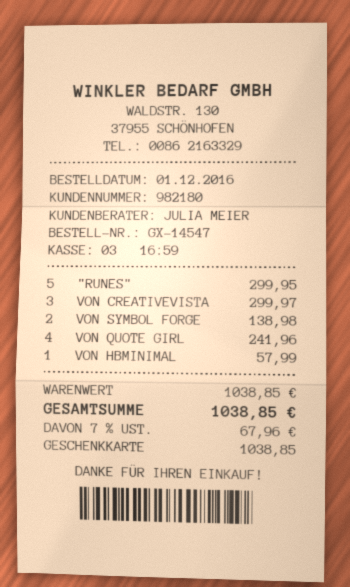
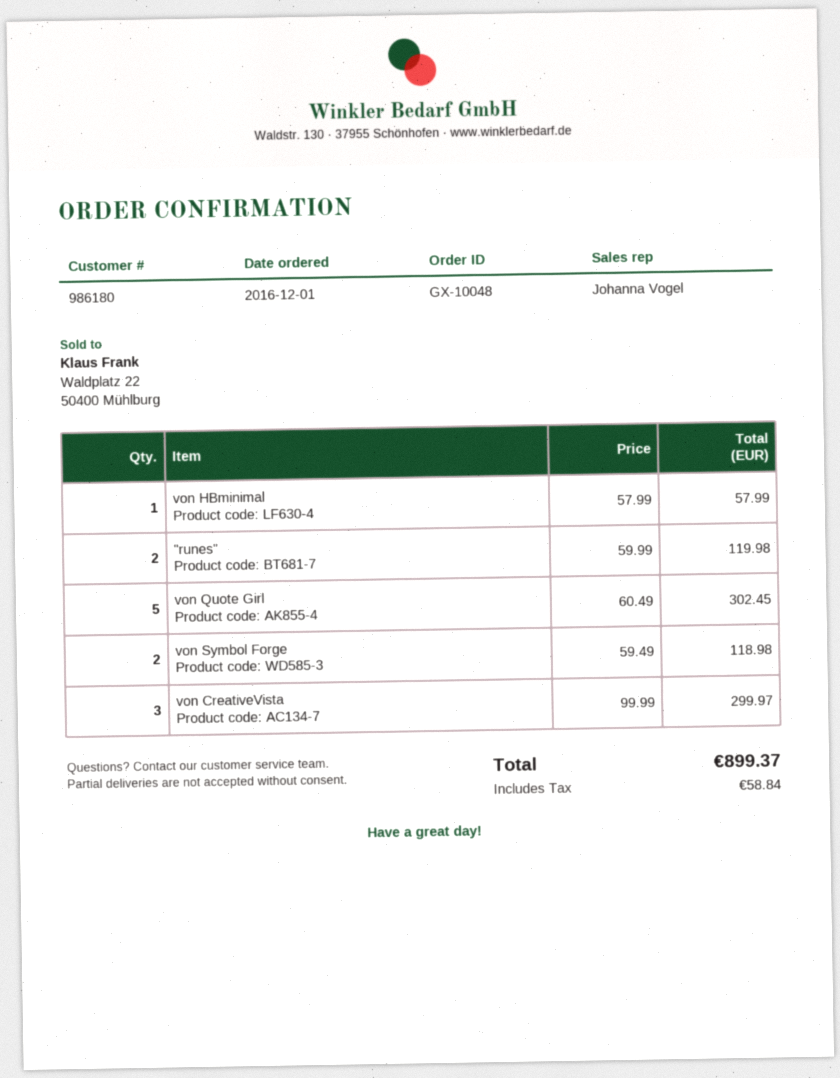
order number: GX-14547 -> GX-10048
customer number: 982180 -> 986180
sales rep: JULIA MEIER -> Johanna Vogel
"RUNES": 5 for 299.95 -> 2 for 119.98
VON SYMBOL FORGE: 2 for 138.98 -> 2 for 118.98
VON QUOTE GIRL: 4 for 241.96 -> 5 for 302.45
tax: 67.96 -> 58.84
total: 1038.85 -> 899.37

